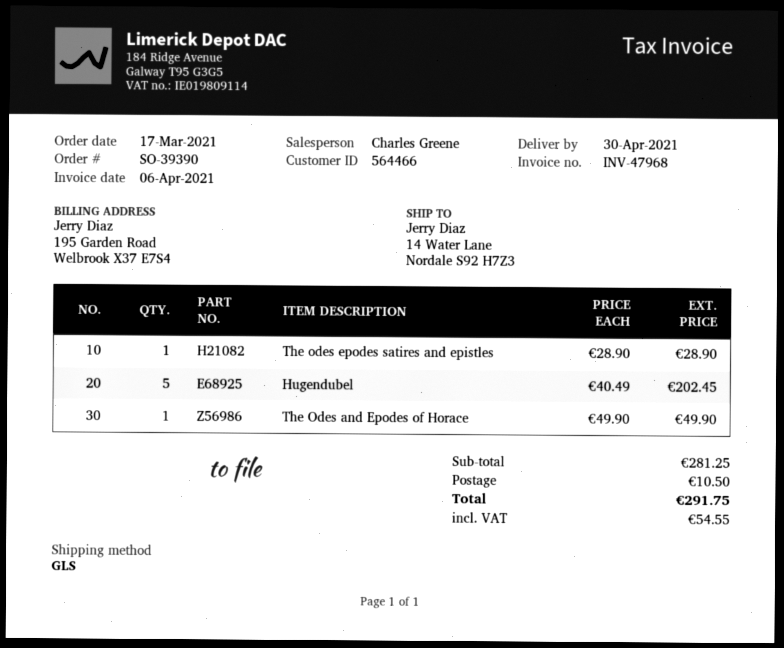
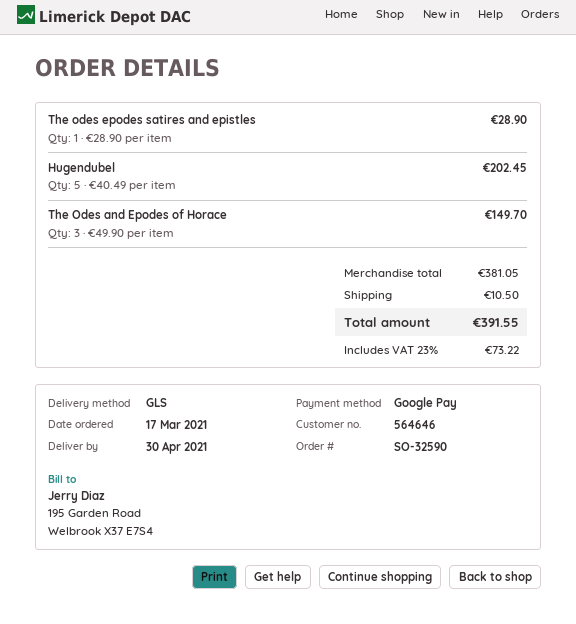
order number: SO-39390 -> SO-32590
customer number: 564466 -> 564646
The Odes and Epodes of Horace: 1 x 49.90 = 49.90 -> 3 x 49.90 = 149.70
subtotal: 281.25 -> 381.05
tax: 54.55 -> 73.22
total: 291.75 -> 391.55

